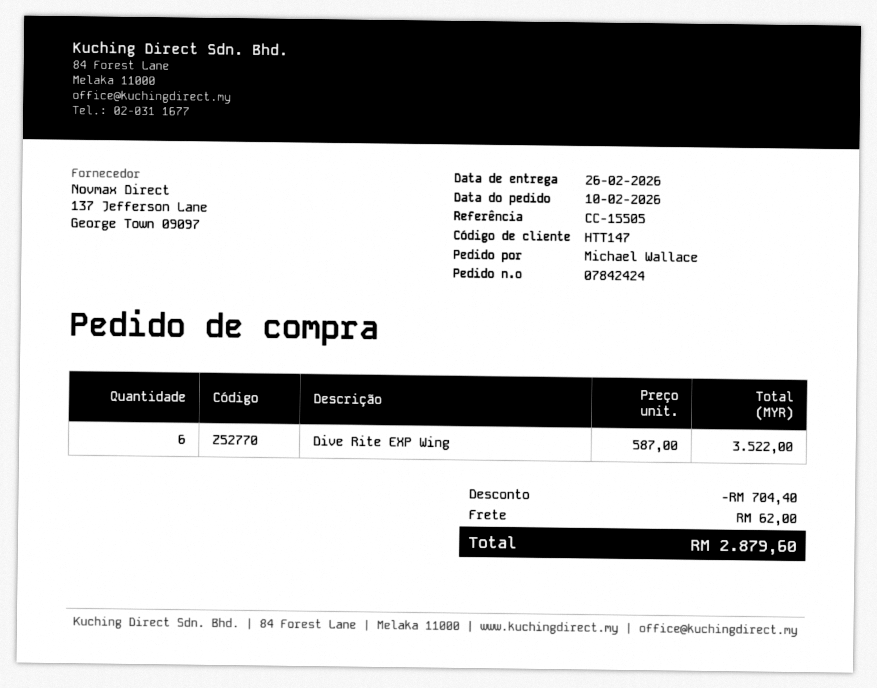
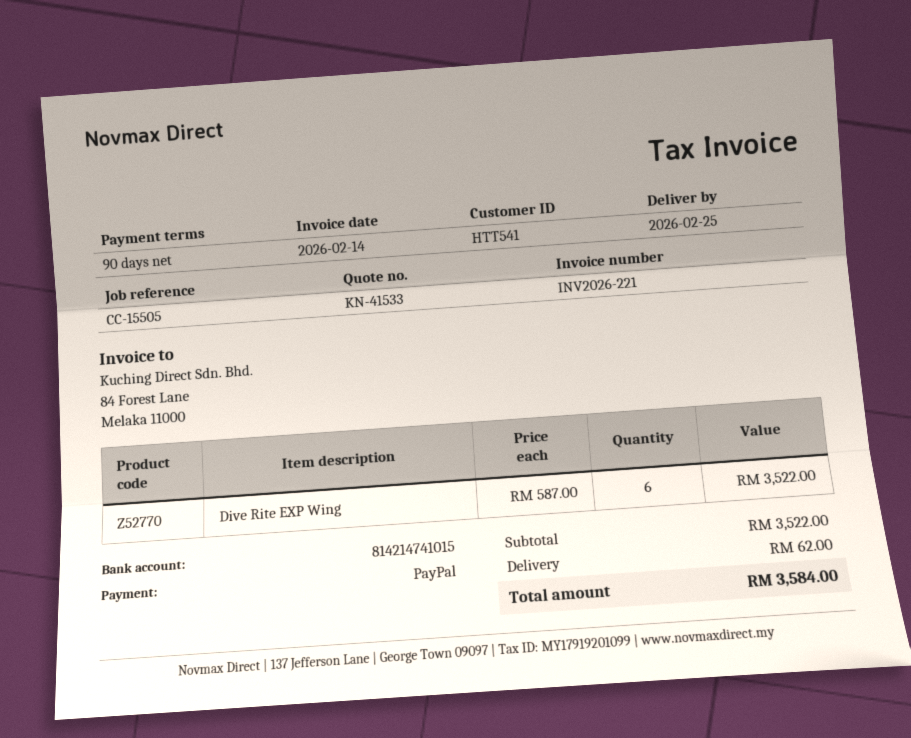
delivery date: 2026-02-26 -> 2026-02-25
customer number: HTT147 -> HTT541
discount: 704.40 -> none
total: 2879.60 -> 3584.00

